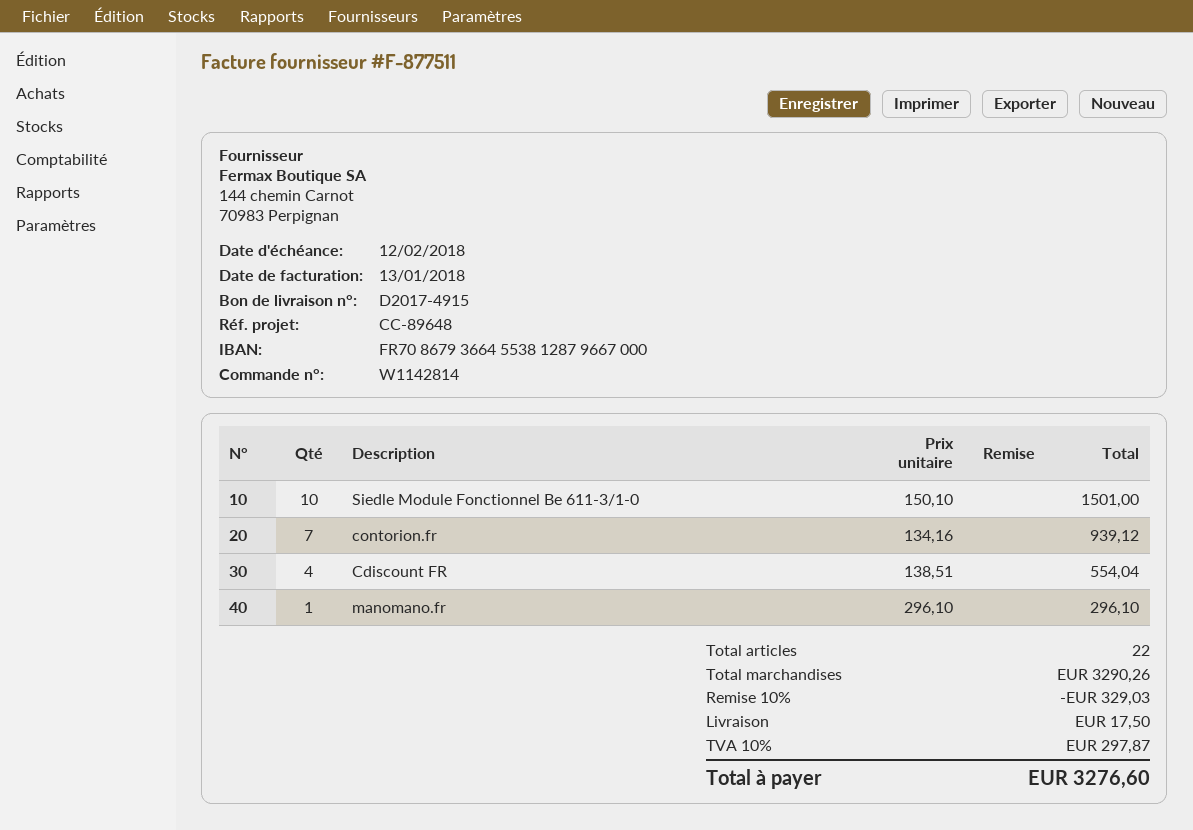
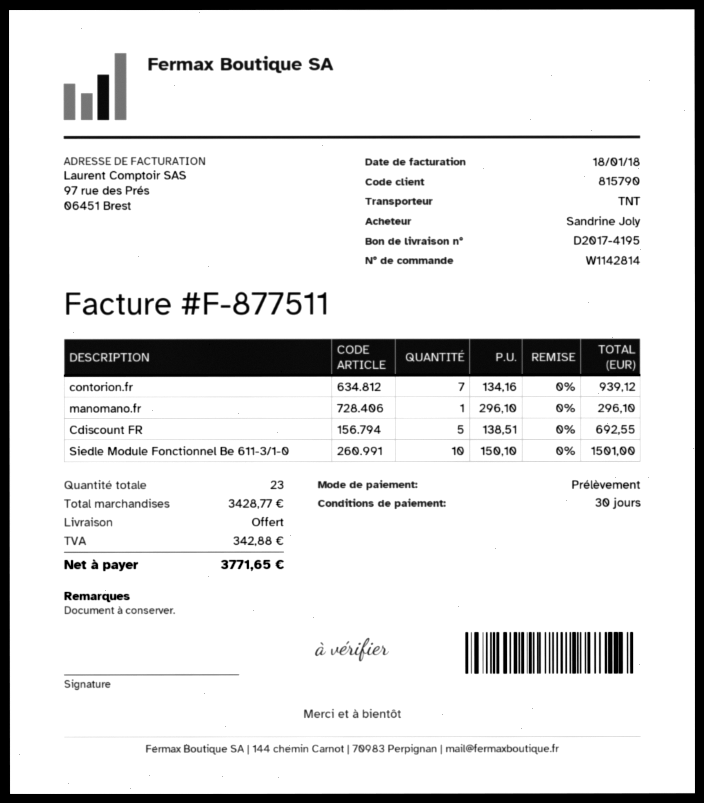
delivery note number: D2017-4915 -> D2017-4195
invoice date: 2018-01-13 -> 2018-01-18
Cdiscount FR: 4 x 138.51 = 554.04 -> 5 x 138.51 = 692.55
total quantity: 22 -> 23
subtotal: 3290.26 -> 3428.77
discount: 10% = 329.03 -> none
shipping: 17.50 -> 0.00
tax: 297.87 -> 342.88
total: 3276.60 -> 3771.65

